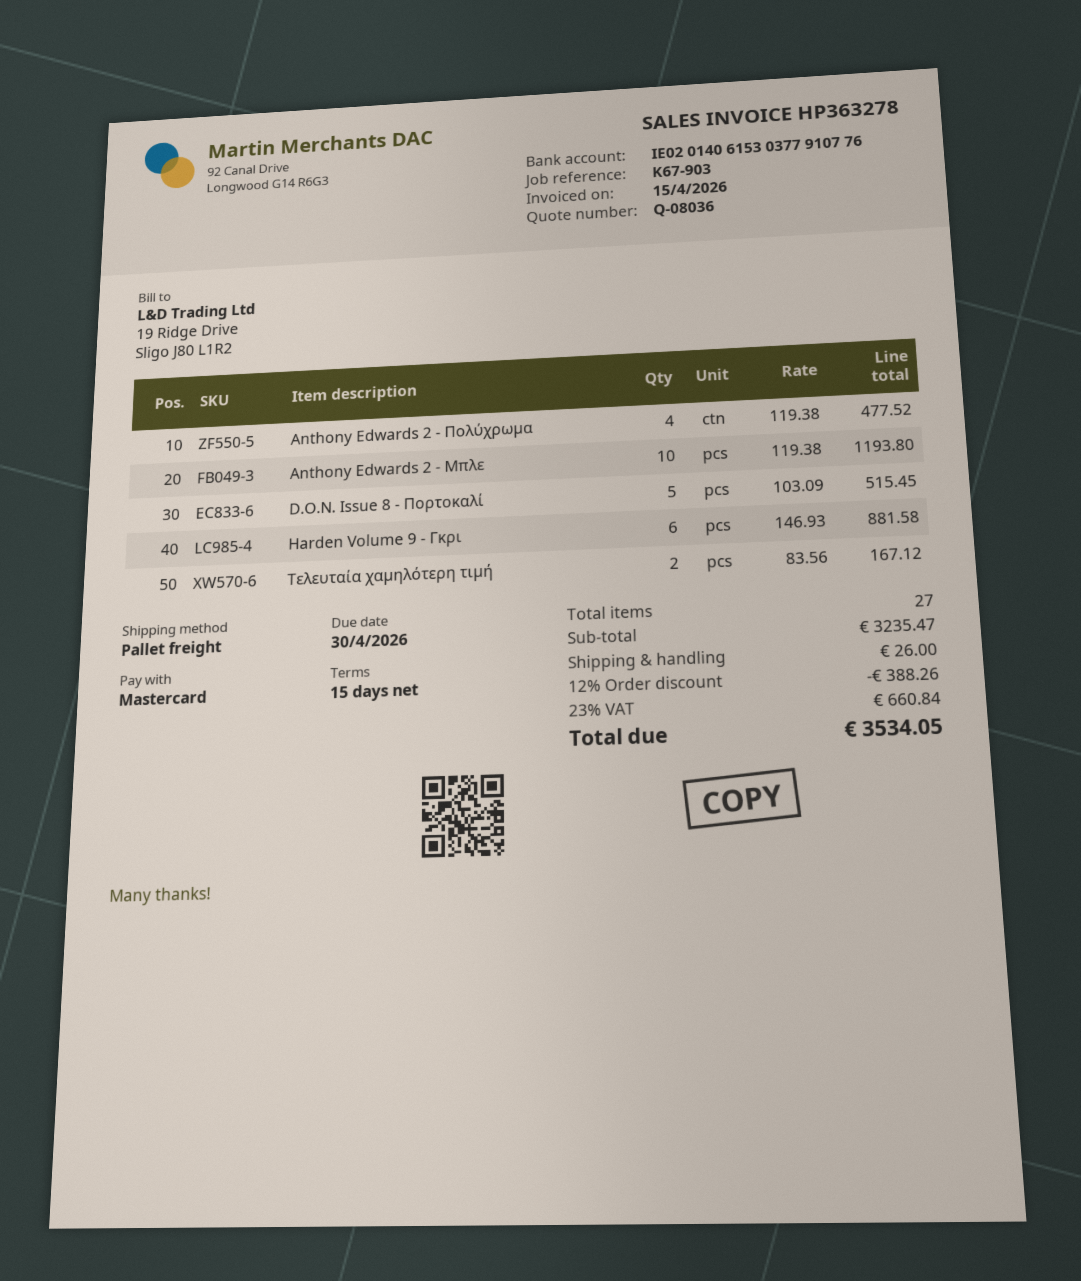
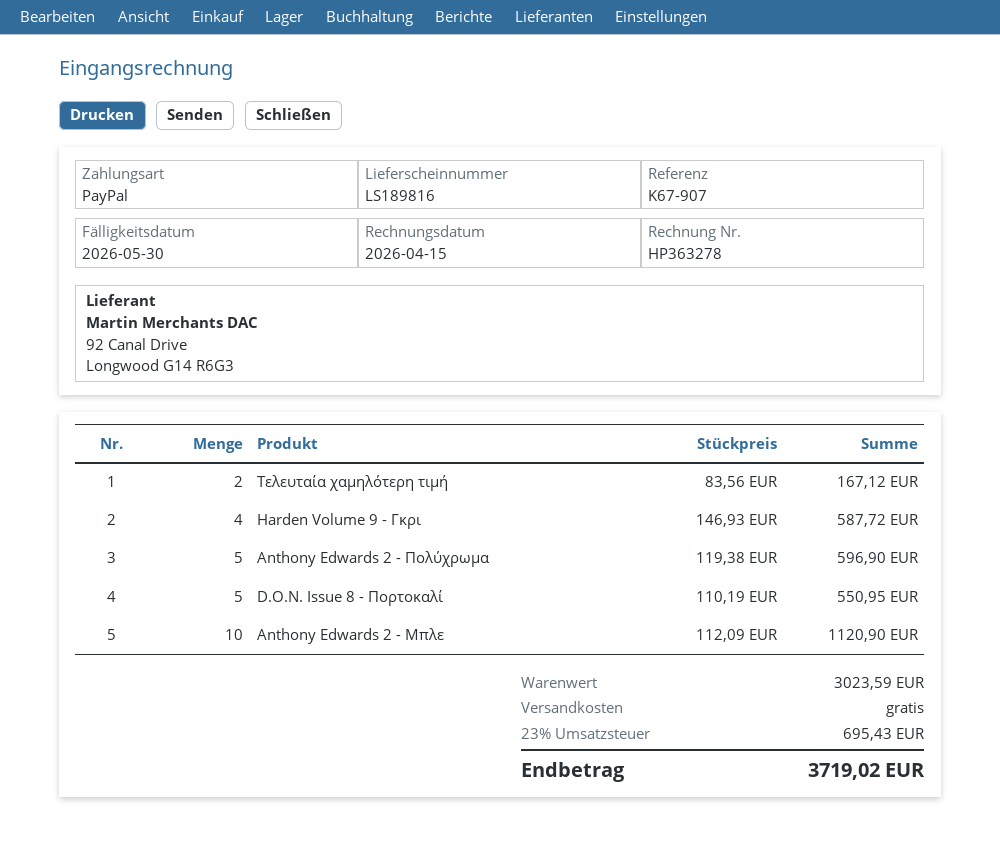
due date: 2026-04-30 -> 2026-05-30
reference: K67-903 -> K67-907
payment method: Mastercard -> PayPal
Anthony Edwards 2 - Πολύχρωμα: 4 x 119.38 = 477.52 -> 5 x 119.38 = 596.90
Anthony Edwards 2 - Μπλε: 10 x 119.38 = 1193.80 -> 10 x 112.09 = 1120.90
D.O.N. Issue 8 - Πορτοκαλί: 5 x 103.09 = 515.45 -> 5 x 110.19 = 550.95
Harden Volume 9 - Γκρι: 6 x 146.93 = 881.58 -> 4 x 146.93 = 587.72
subtotal: 3235.47 -> 3023.59
discount: 12% = 388.26 -> none
shipping: 26.00 -> 0.00
tax: 23% = 660.84 -> 23% = 695.43
total: 3534.05 -> 3719.02

